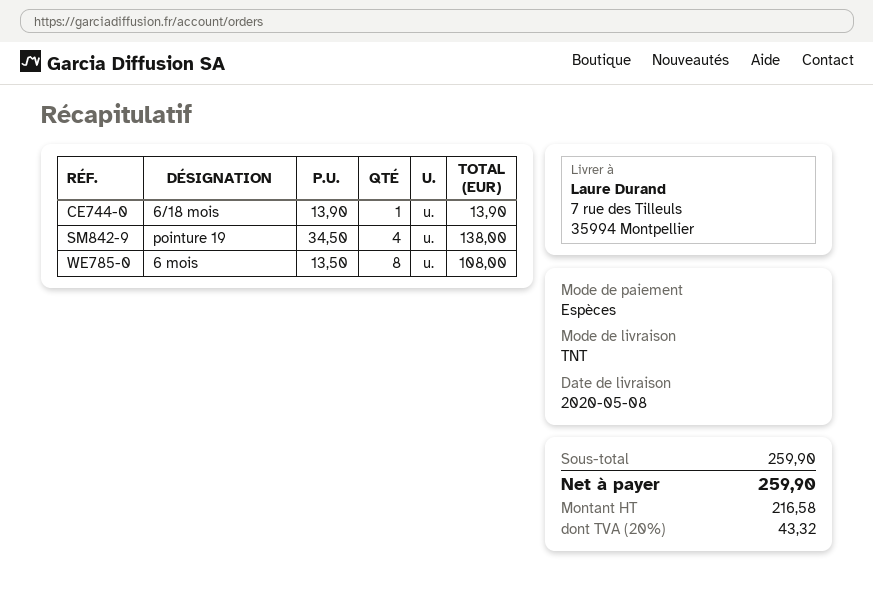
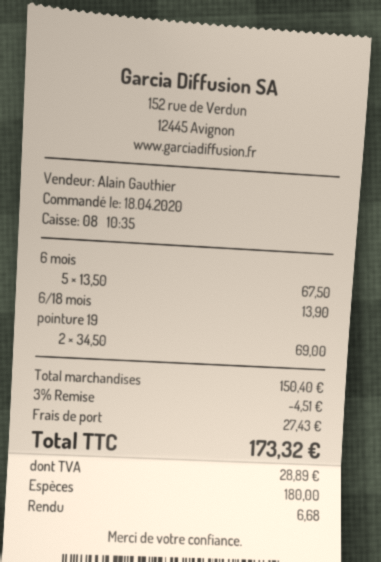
pointure 19: 4 x 34.50 = 138.00 -> 2 x 34.50 = 69.00
6 mois: 8 x 13.50 = 108.00 -> 5 x 13.50 = 67.50
subtotal: 259.90 -> 150.40
discount: none -> 3% = 4.51
shipping: none -> 27.43
tax: 43.32 -> 28.89
total: 259.90 -> 173.32

